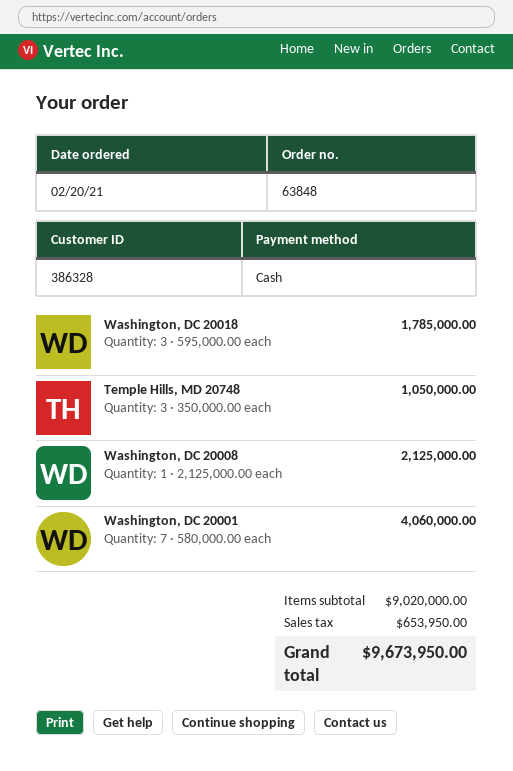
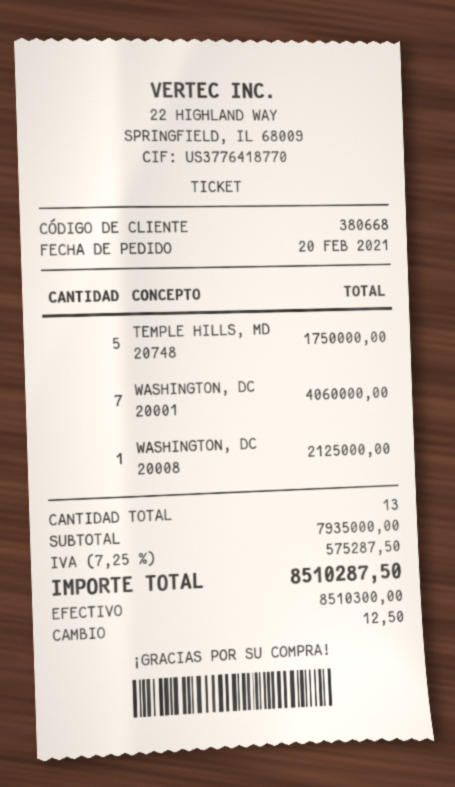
customer number: 386328 -> 380668
Washington, DC 20018: 3 for 1785000.00 -> none
Temple Hills, MD 20748: 3 for 1050000.00 -> 5 for 1750000.00
subtotal: 9020000.00 -> 7935000.00
tax: 653950.00 -> 575287.50
total: 9673950.00 -> 8510287.50

